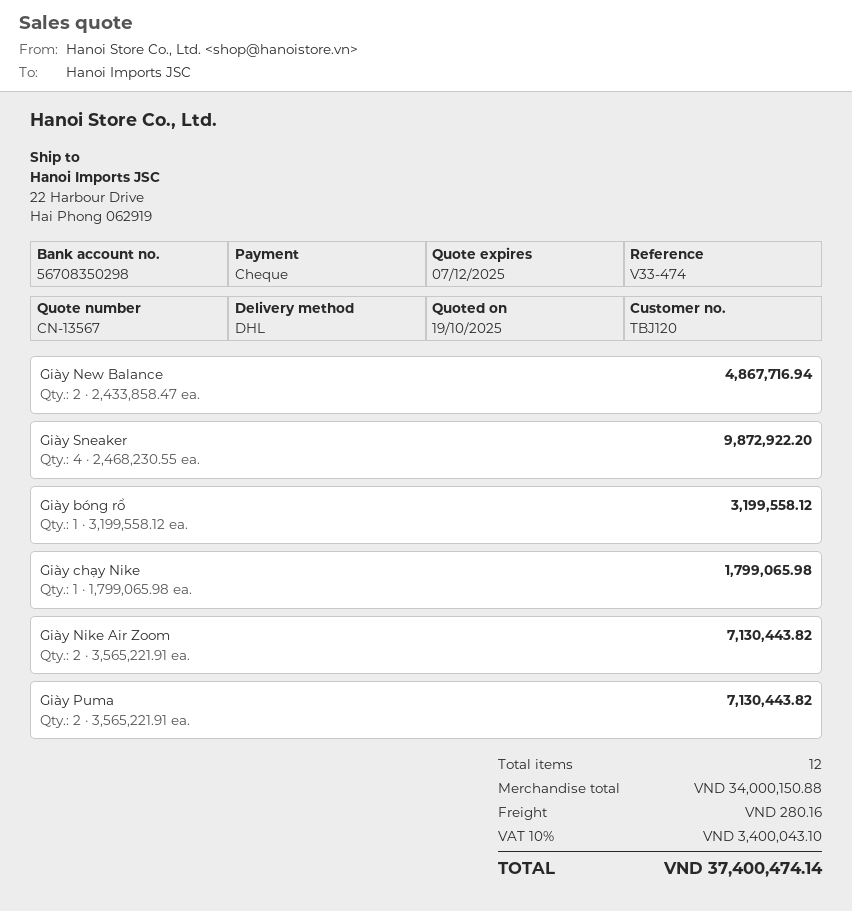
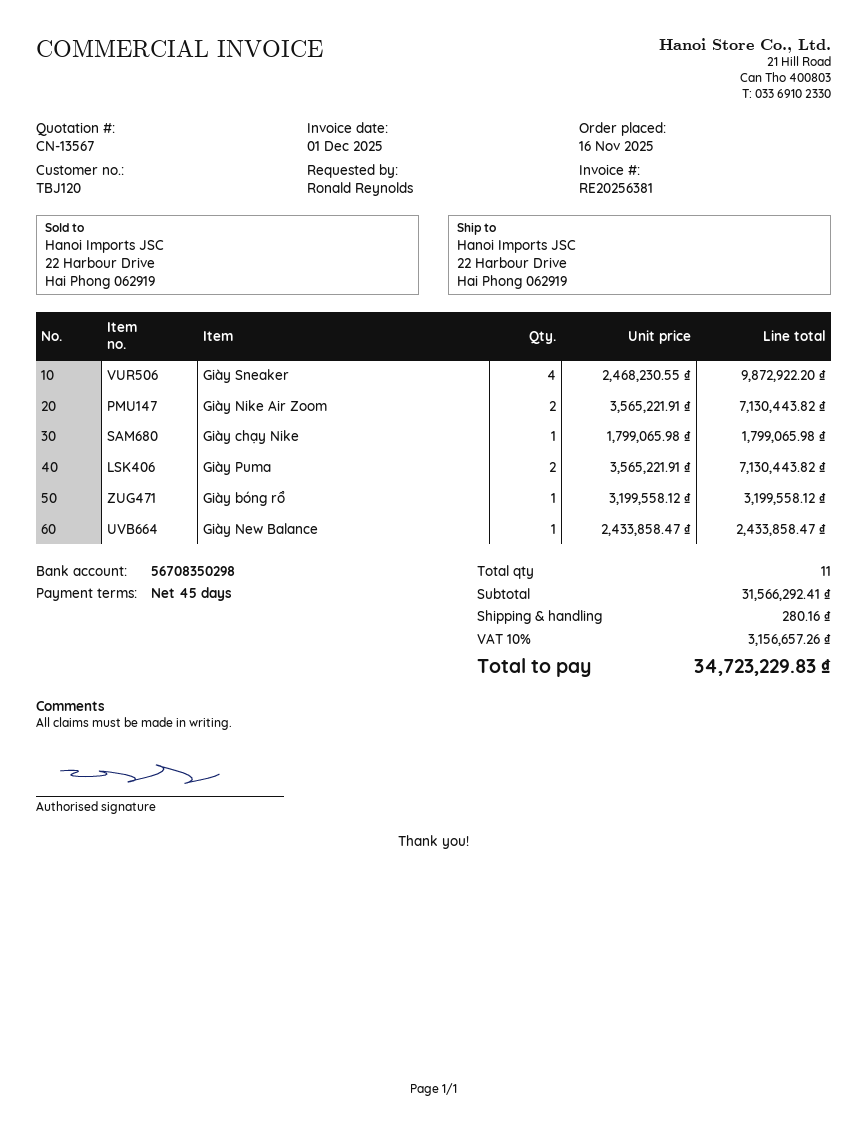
Giày New Balance: 2 x 2433858.47 = 4867716.94 -> 1 x 2433858.47 = 2433858.47
total quantity: 12 -> 11
subtotal: 34000150.88 -> 31566292.41
tax: 10% = 3400043.10 -> 10% = 3156657.26
total: 37400474.14 -> 34723229.83

